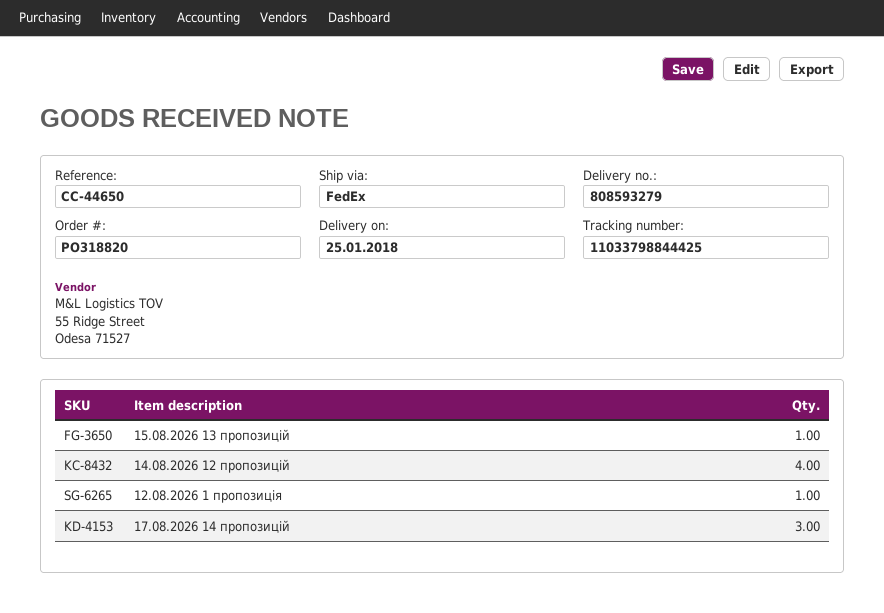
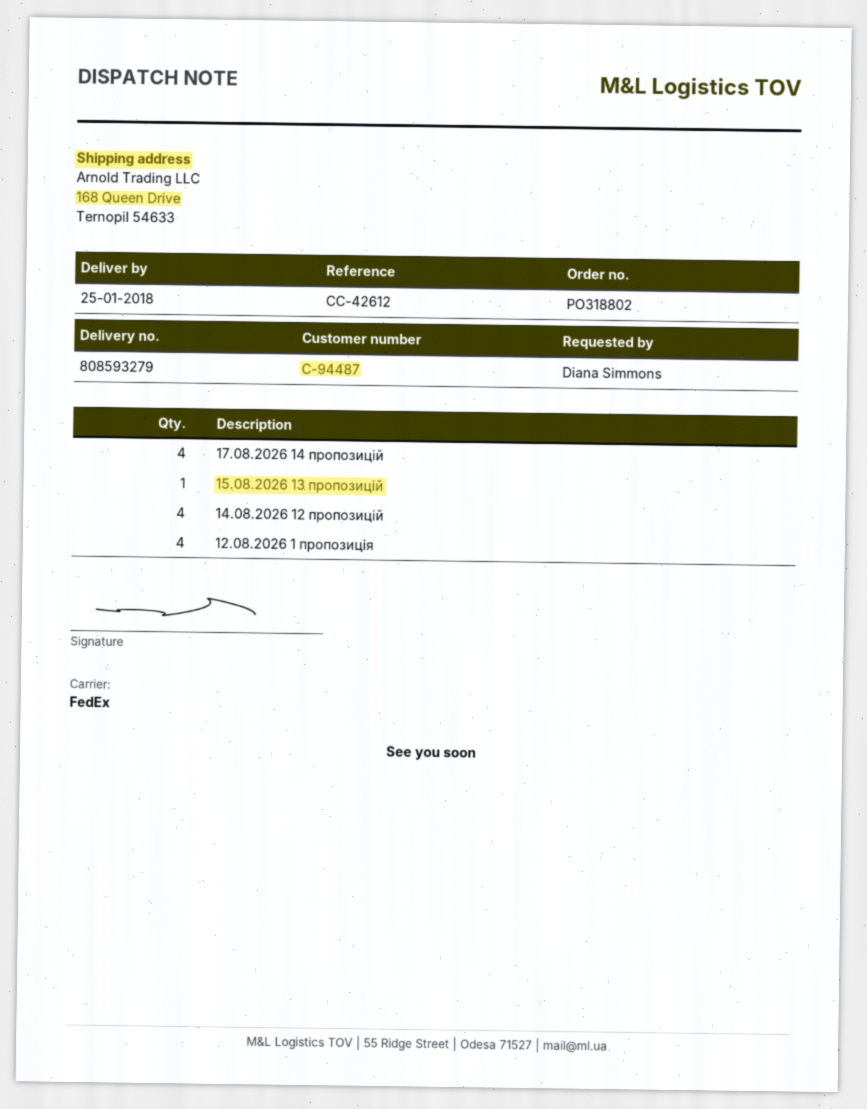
order number: PO318820 -> PO318802
reference: CC-44650 -> CC-42612
12.08.2026 1 пропозиція: 1 -> 4
17.08.2026 14 пропозицій: 3 -> 4

